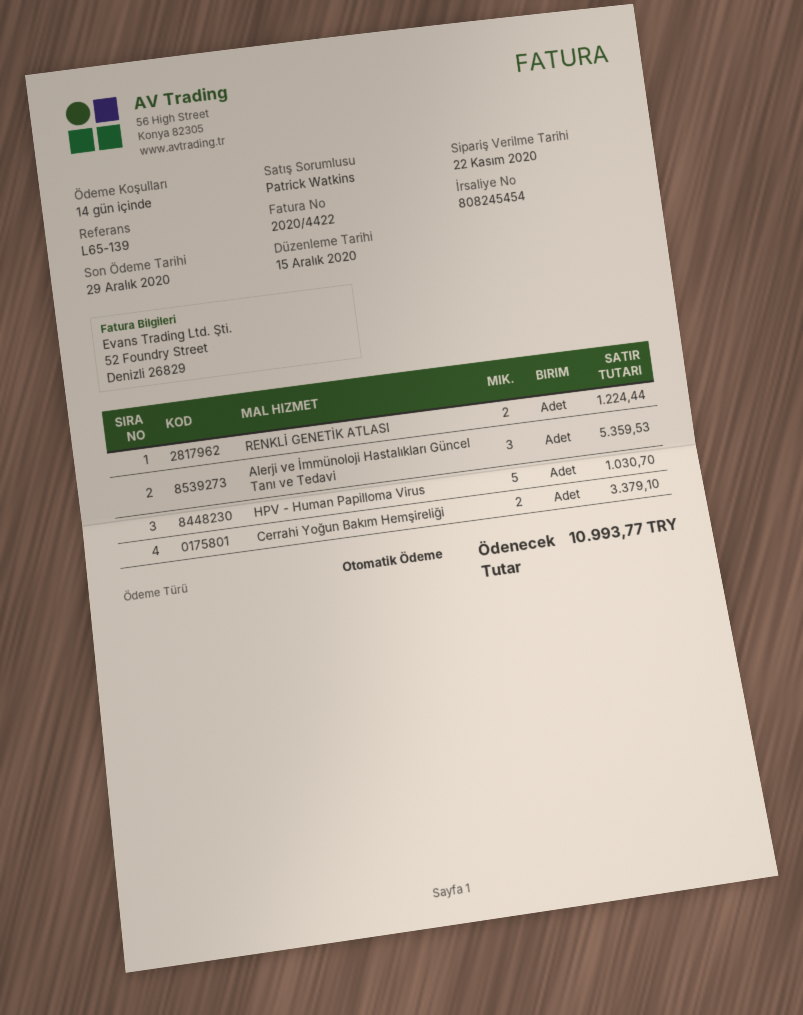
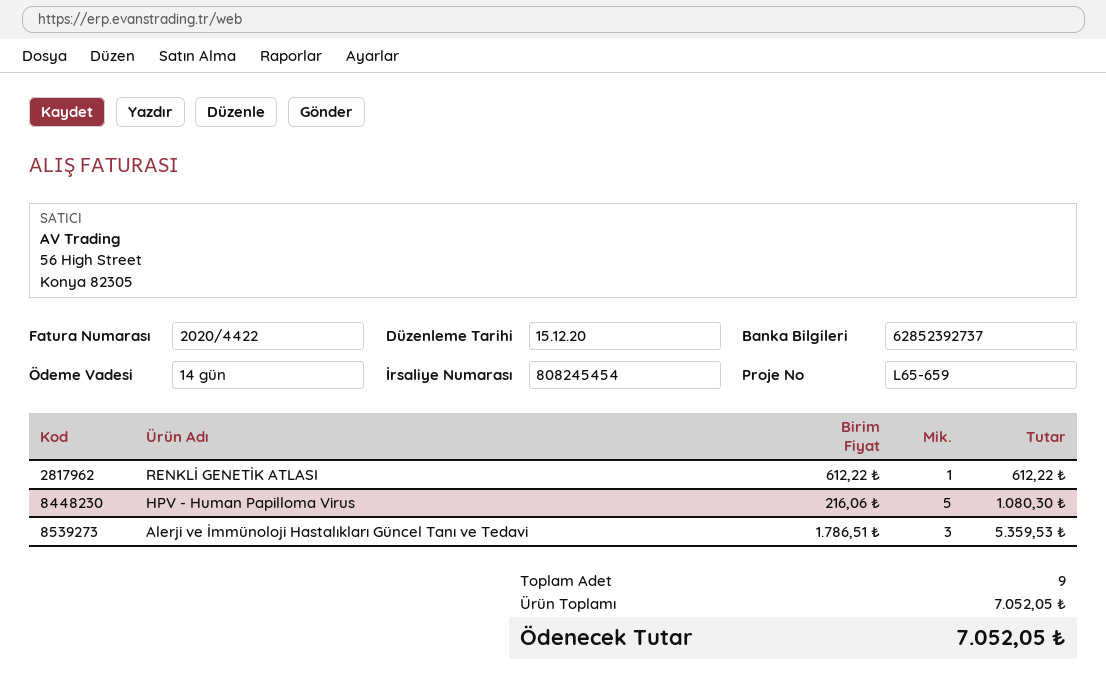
reference: L65-139 -> L65-659
RENKLİ GENETİK ATLASI: 2 for 1224.44 -> 1 for 612.22
HPV - Human Papilloma Virus: 5 for 1030.70 -> 5 for 1080.30
Cerrahi Yoğun Bakım Hemşireliği: 2 for 3379.10 -> none
total: 10993.77 -> 7052.05

